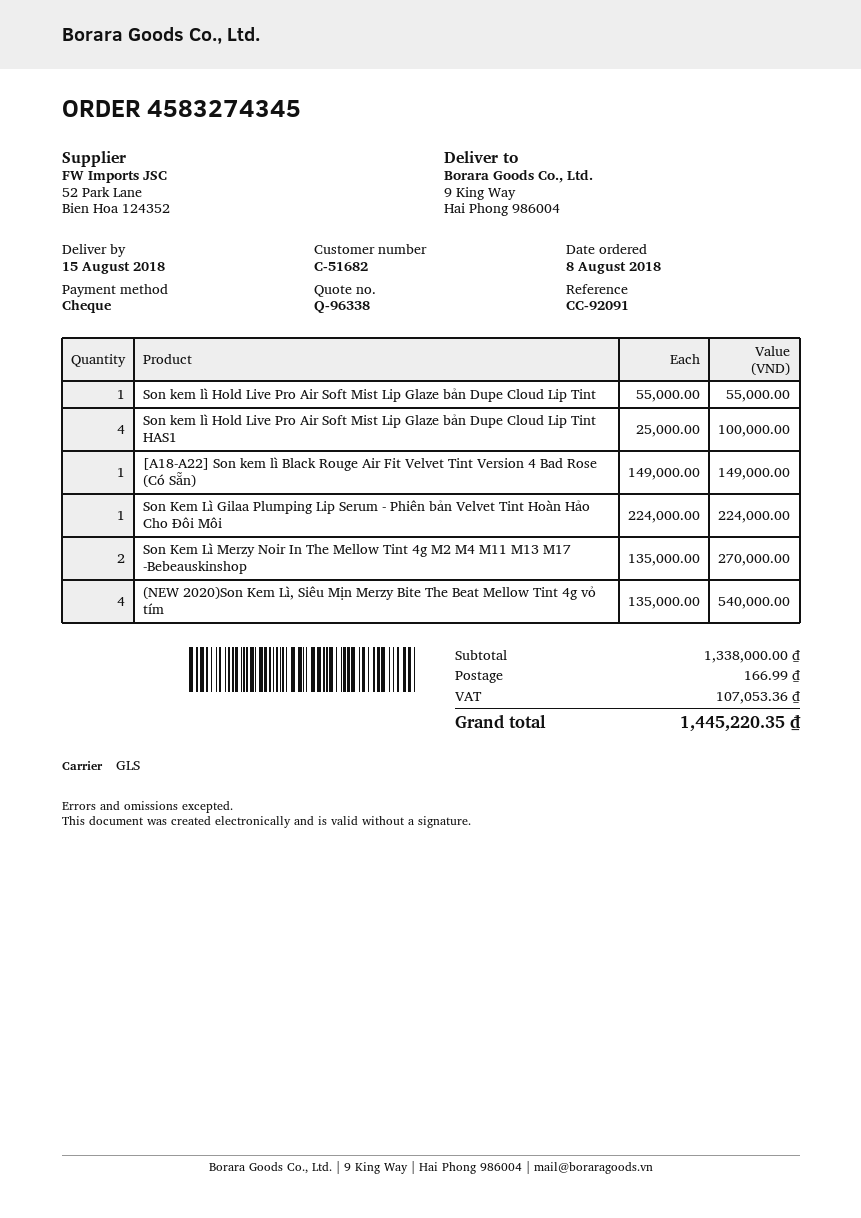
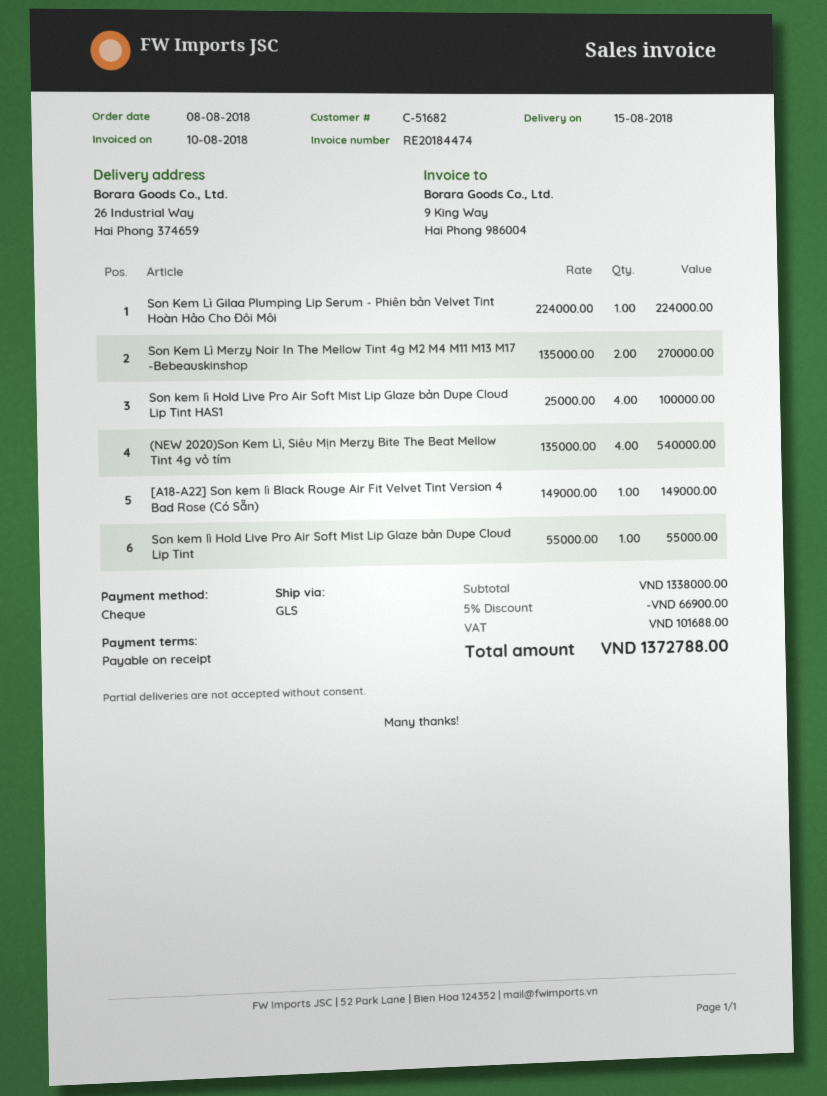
ship to: 9 King Way, Hai Phong 986004 -> 26 Industrial Way, Hai Phong 374659
discount: none -> 5% = 66900.00
shipping: 166.99 -> none
tax: 107053.36 -> 101688.00
total: 1445220.35 -> 1372788.00

